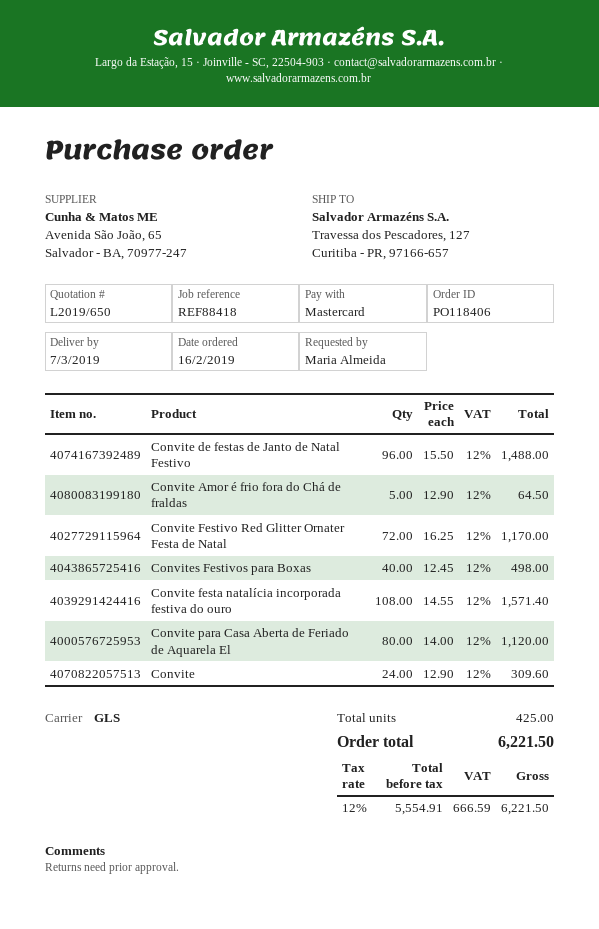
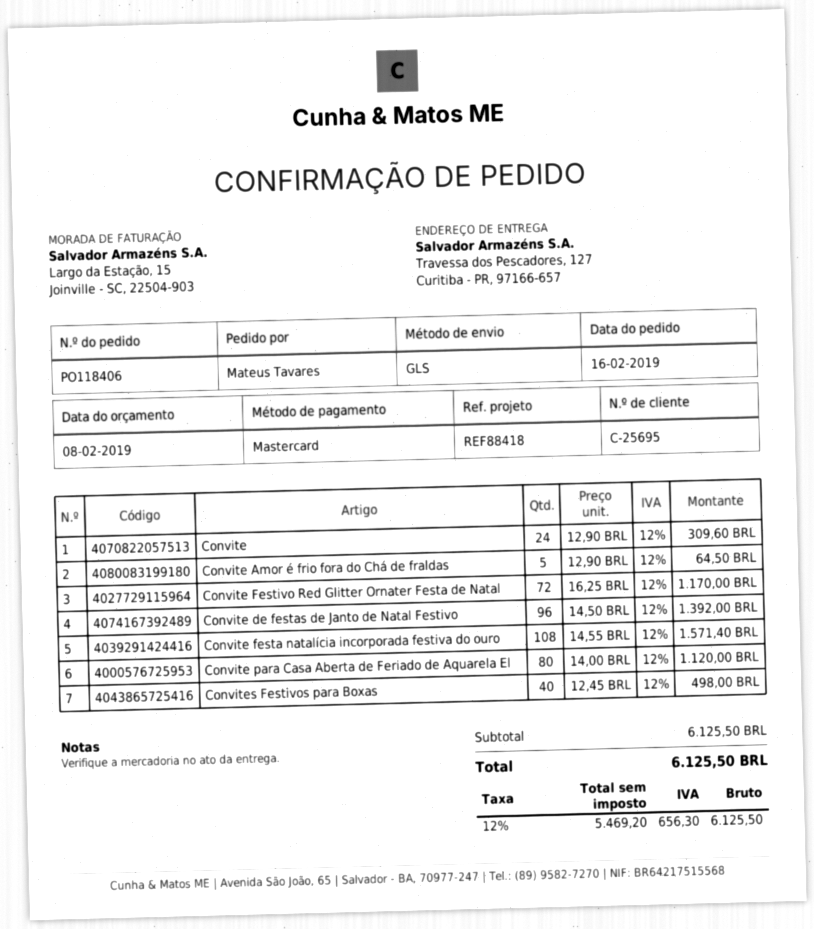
ordered by: Maria Almeida -> Mateus Tavares
Convite de festas de Janto de Natal Festivo: 96 x 15.50 = 1488.00 -> 96 x 14.50 = 1392.00
net: 5554.91 -> 5469.20
tax: 12% = 666.59 -> 12% = 656.30
total: 6221.50 -> 6125.50

